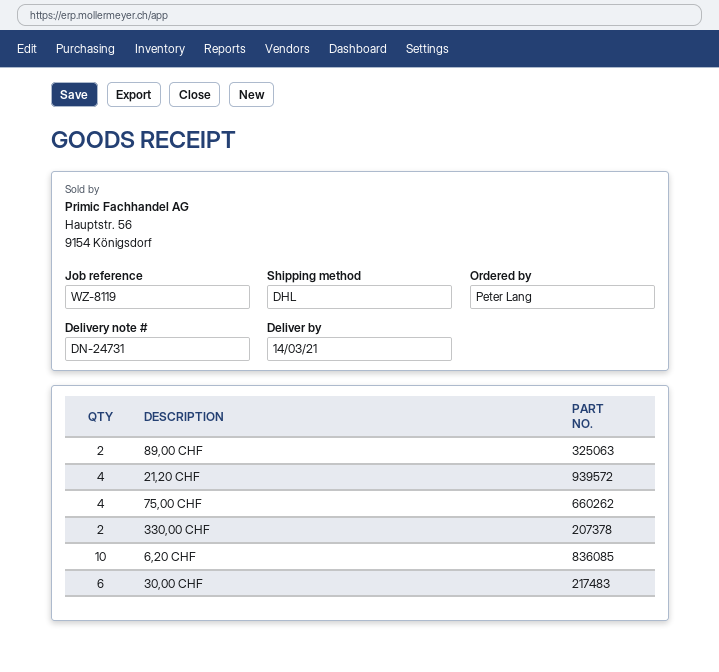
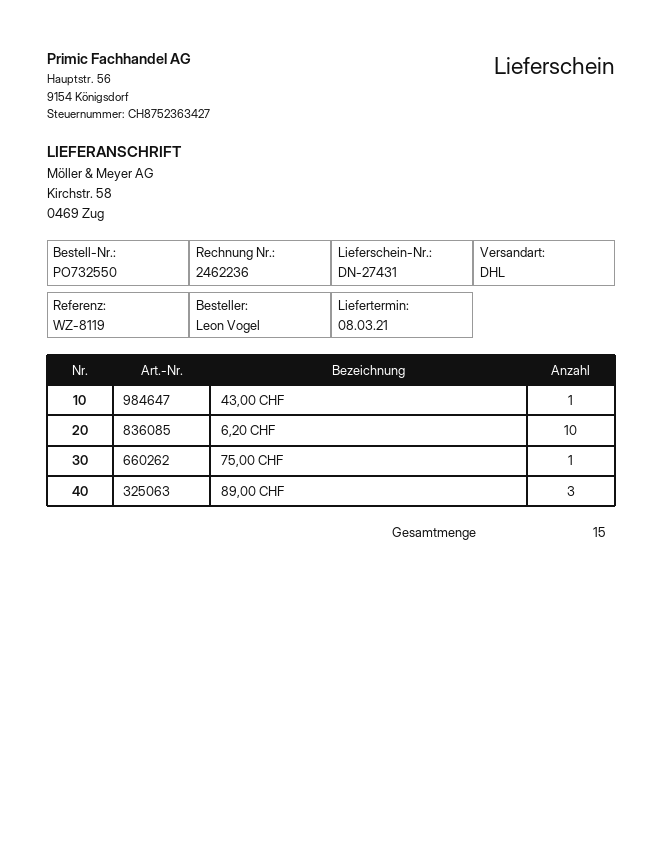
delivery note number: DN-24731 -> DN-27431
delivery date: 2021-03-14 -> 2021-03-08
ordered by: Peter Lang -> Leon Vogel
89,00 CHF: 2 -> 3
21,20 CHF: 4 -> none
75,00 CHF: 4 -> 1
330,00 CHF: 2 -> none
30,00 CHF: 6 -> none
43,00 CHF: none -> 1

